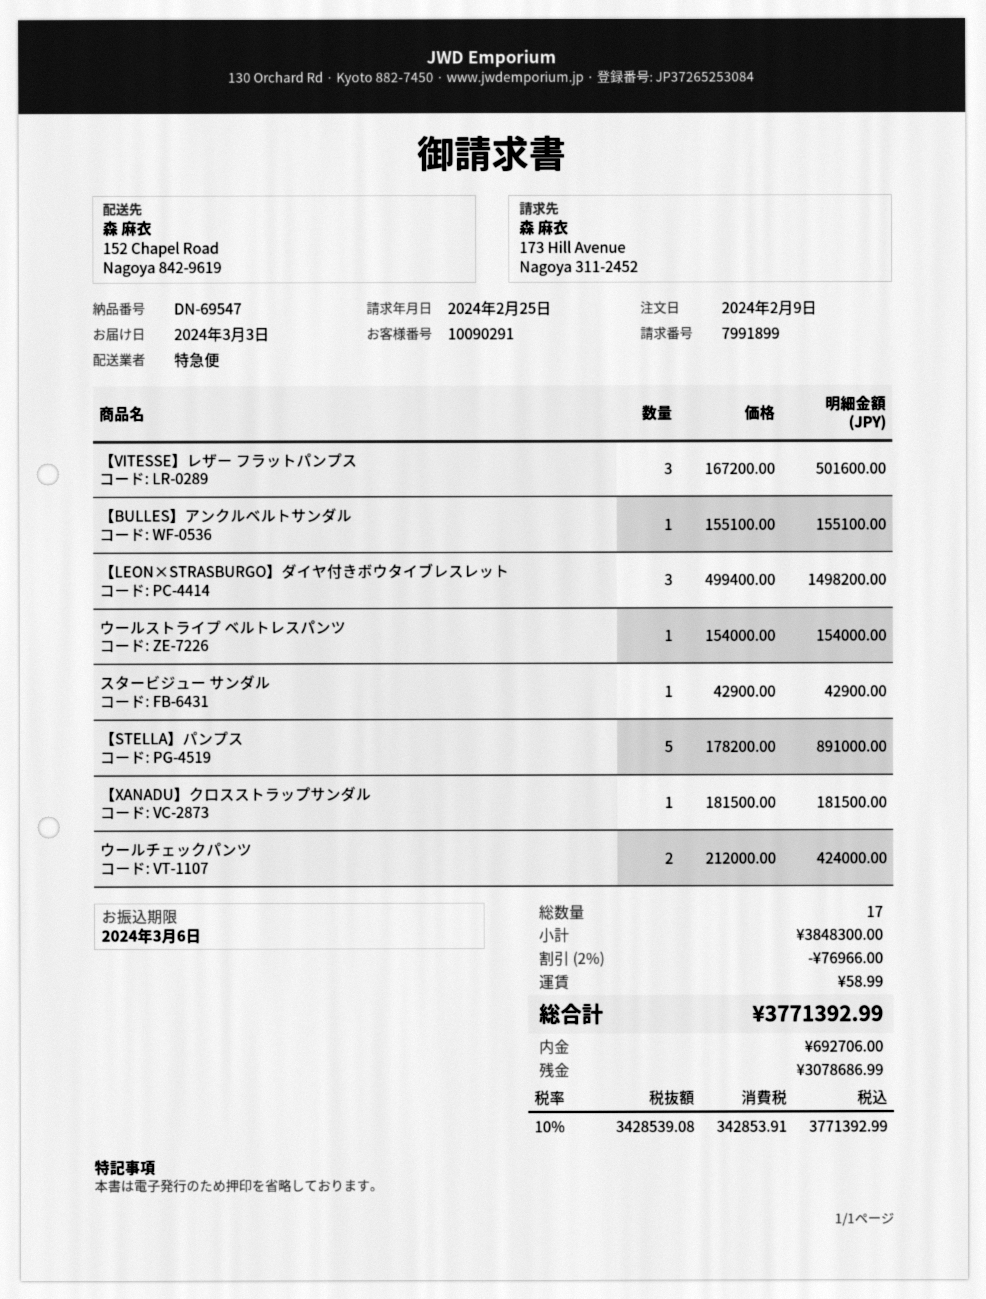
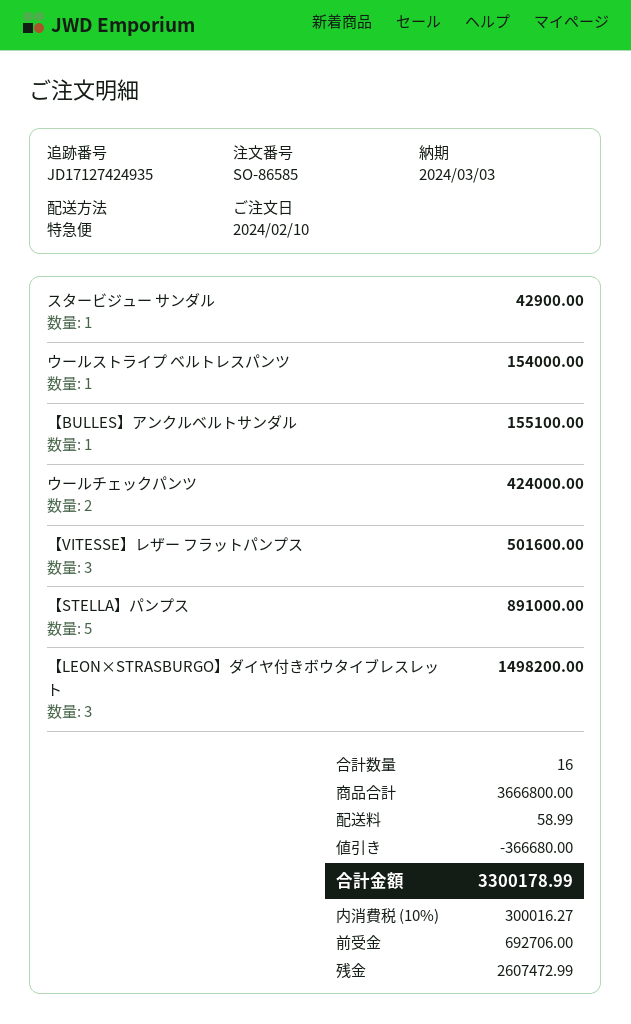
order date: 2024-02-09 -> 2024-02-10
【XANADU】クロスストラップサンダル: 1 for 181500.00 -> none
total quantity: 17 -> 16
subtotal: 3848300.00 -> 3666800.00
discount: 76966.00 -> 366680.00
tax: 10% = 342853.91 -> 10% = 300016.27
total: 3771392.99 -> 3300178.99
balance: 3078686.99 -> 2607472.99

